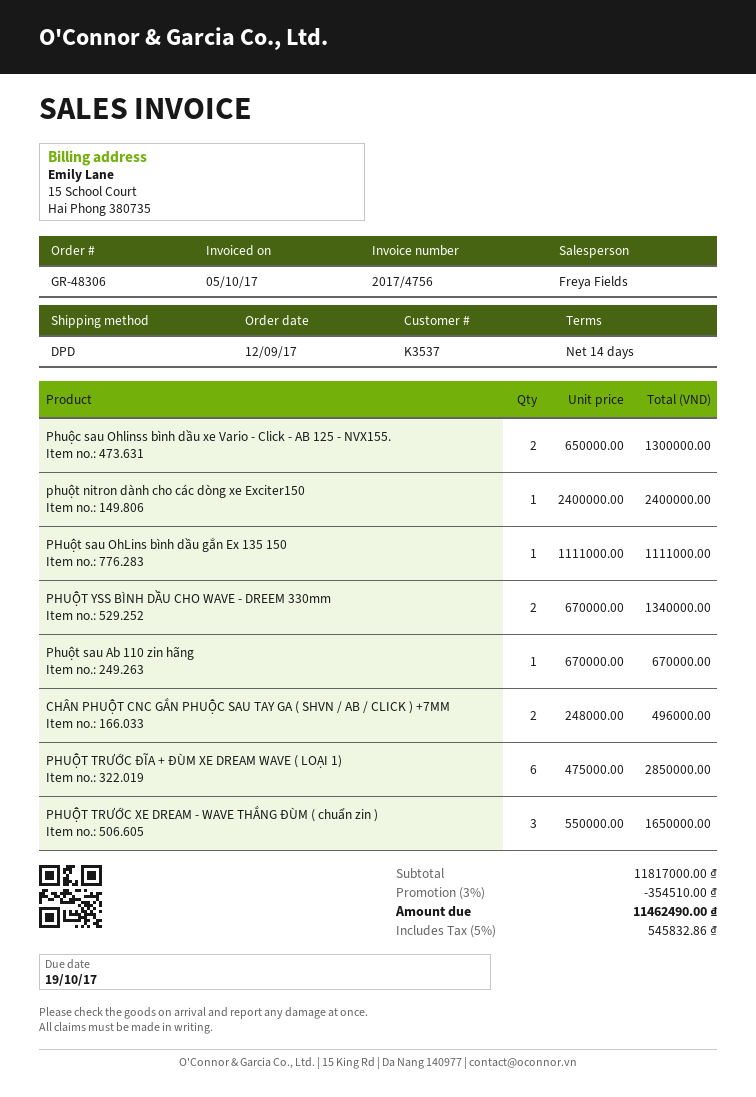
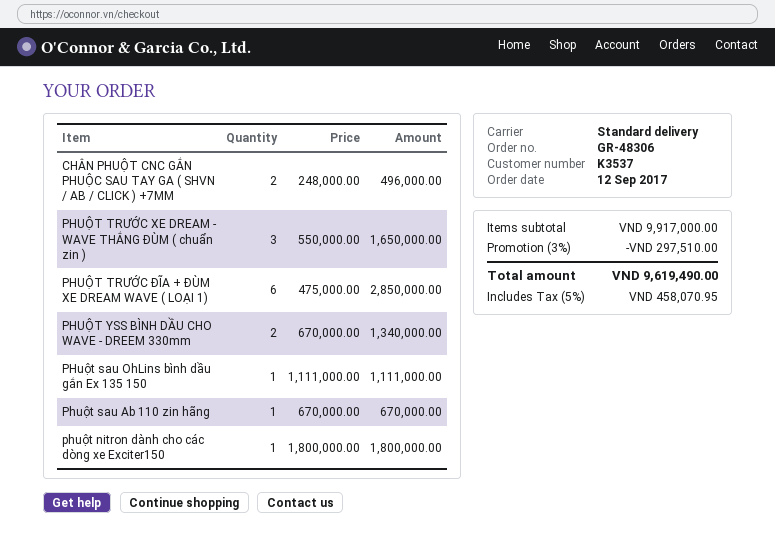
shipping method: DPD -> standard
Phuộc sau Ohlinss bình dầu xe Vario - Click - AB 125 - NVX155.: 2 x 650000.00 = 1300000.00 -> none
phuột nitron dành cho các dòng xe Exciter150: 1 x 2400000.00 = 2400000.00 -> 1 x 1800000.00 = 1800000.00
subtotal: 11817000.00 -> 9917000.00
discount: 3% = 354510.00 -> 3% = 297510.00
tax: 5% = 545832.86 -> 5% = 458070.95
total: 11462490.00 -> 9619490.00

